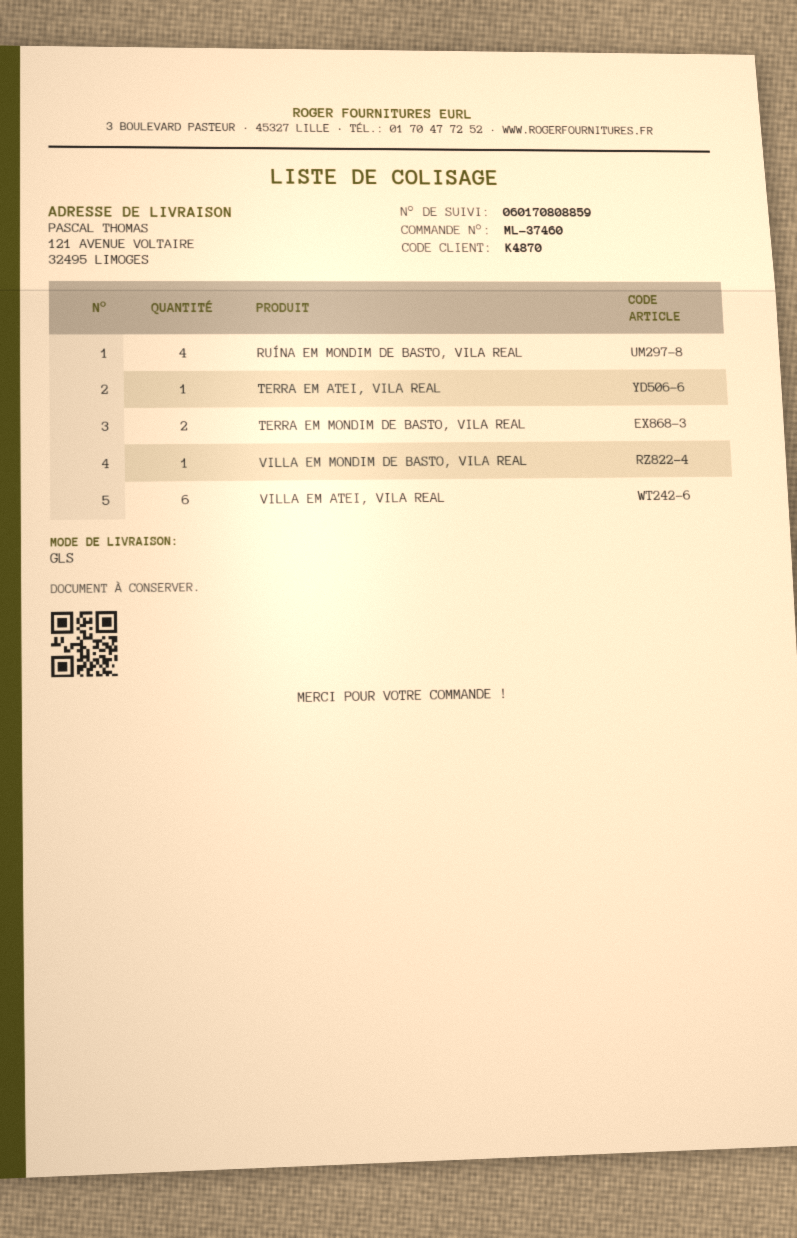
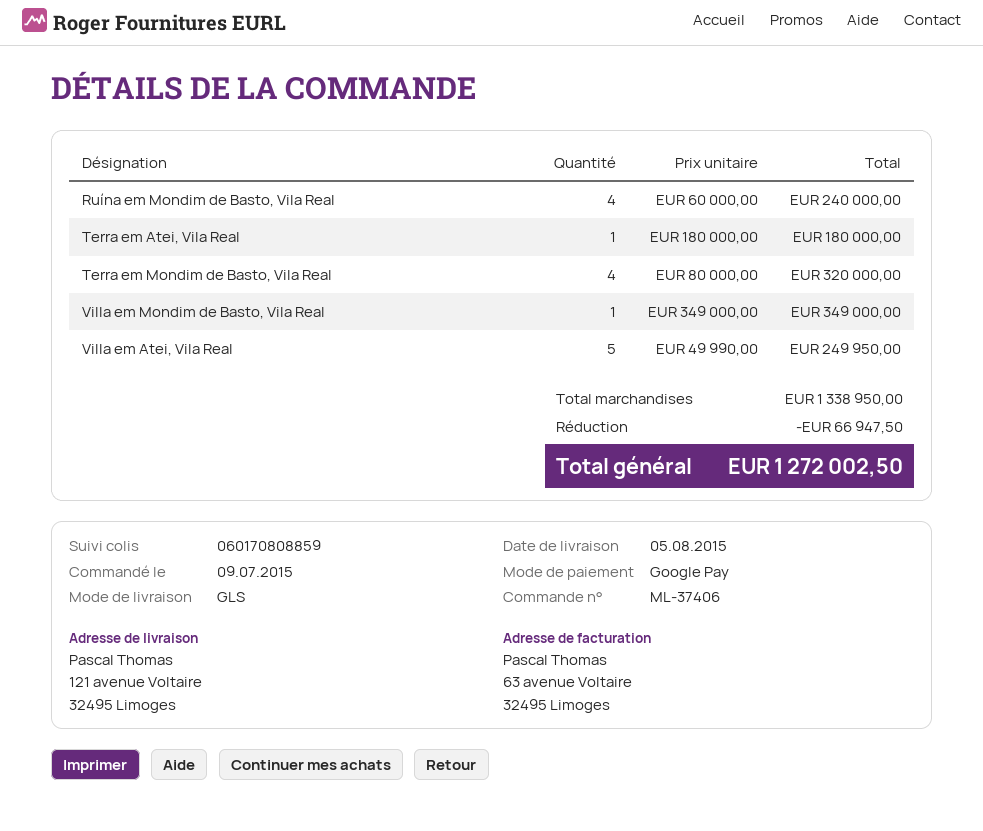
order number: ML-37460 -> ML-37406
TERRA EM MONDIM DE BASTO, VILA REAL: 2 -> 4
VILLA EM ATEI, VILA REAL: 6 -> 5

